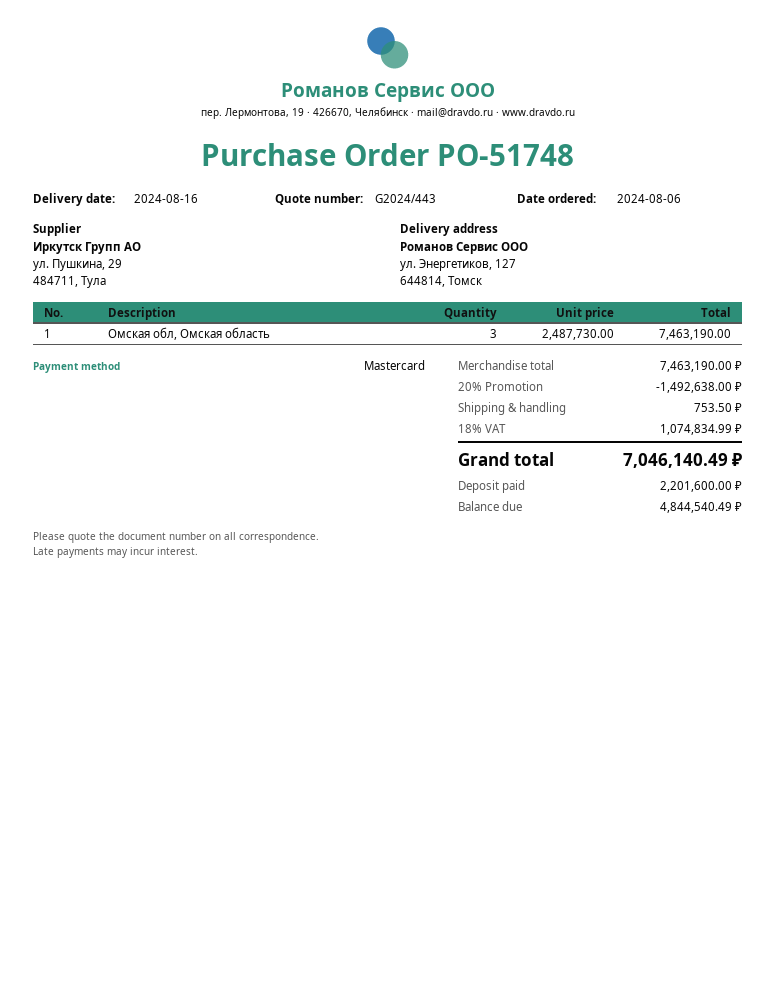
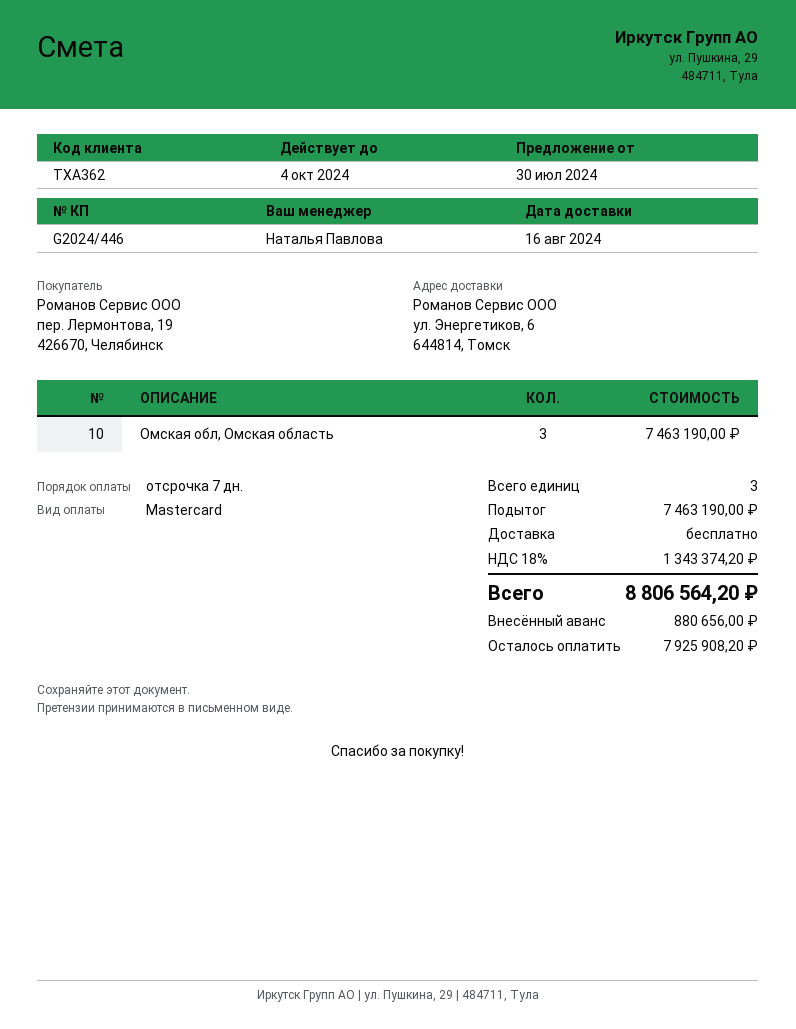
quote number: G2024/443 -> G2024/446
ship to: ул. Энергетиков, 127, 644814, Томск -> ул. Энергетиков, 6, 644814, Томск
discount: 20% = 1492638.00 -> none
shipping: 753.50 -> 0.00
tax: 18% = 1074834.99 -> 18% = 1343374.20
total: 7046140.49 -> 8806564.20
deposit: 2201600.00 -> 880656.00
balance: 4844540.49 -> 7925908.20

